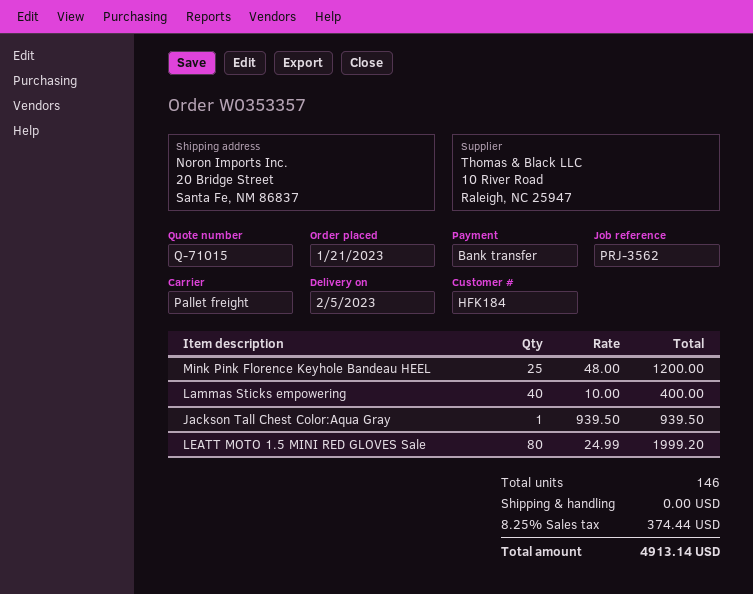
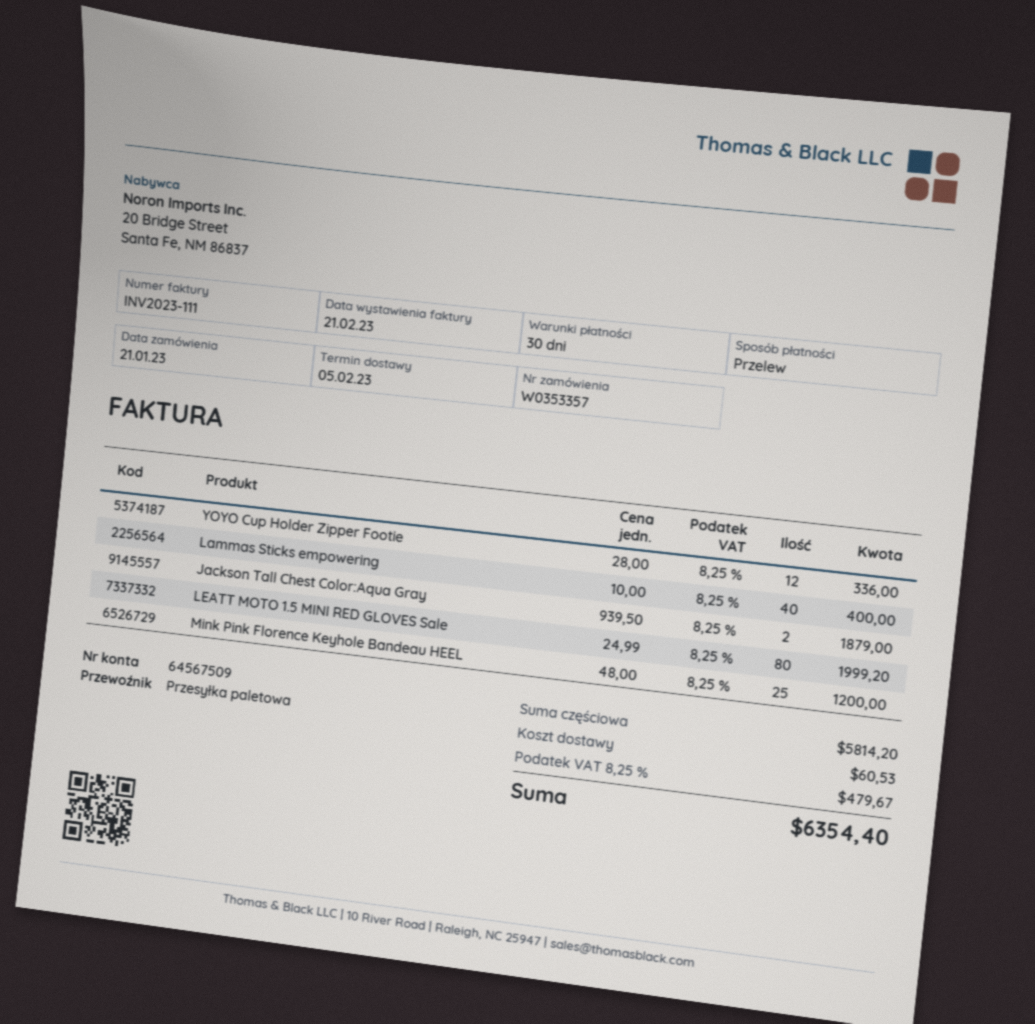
Jackson Tall Chest Color:Aqua Gray: 1 x 939.50 = 939.50 -> 2 x 939.50 = 1879.00
YOYO Cup Holder Zipper Footie: none -> 12 x 28.00 = 336.00
shipping: 0.00 -> 60.53
tax: 8.25% = 374.44 -> 8.25% = 479.67
total: 4913.14 -> 6354.40

